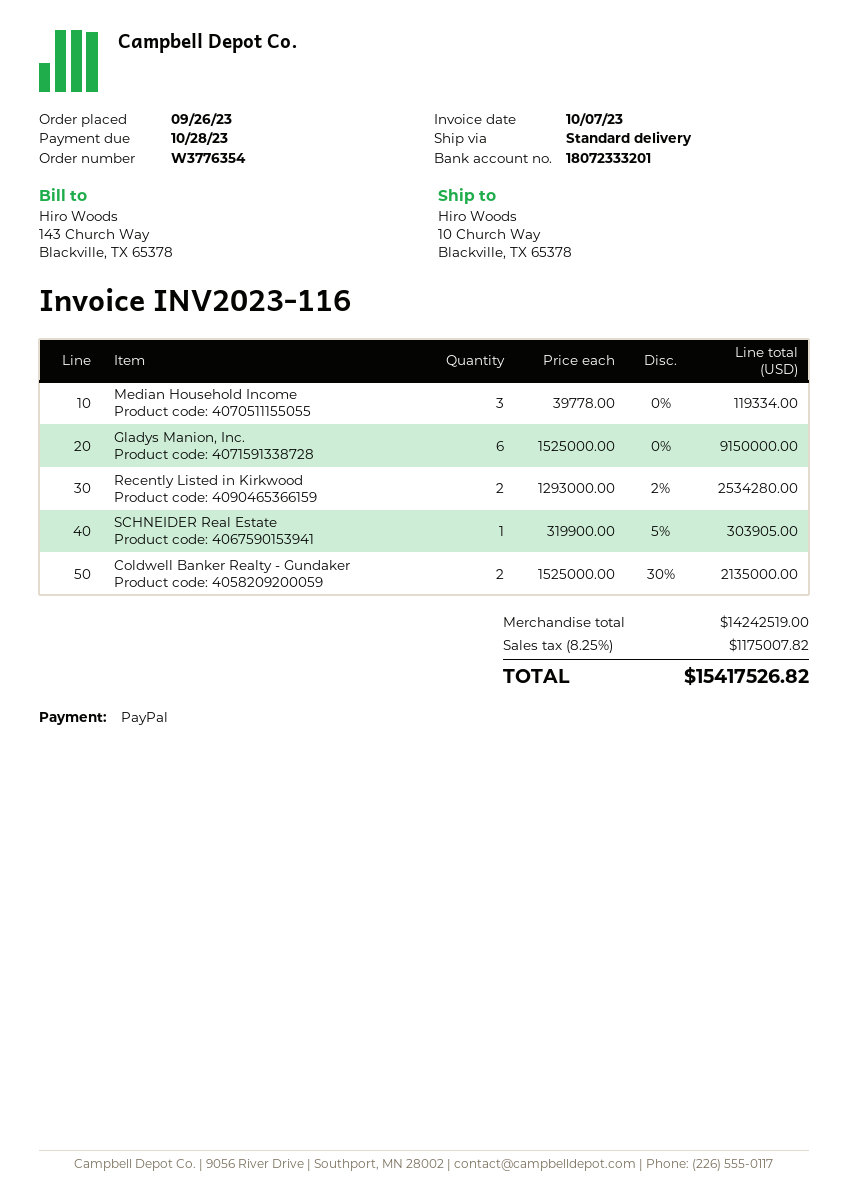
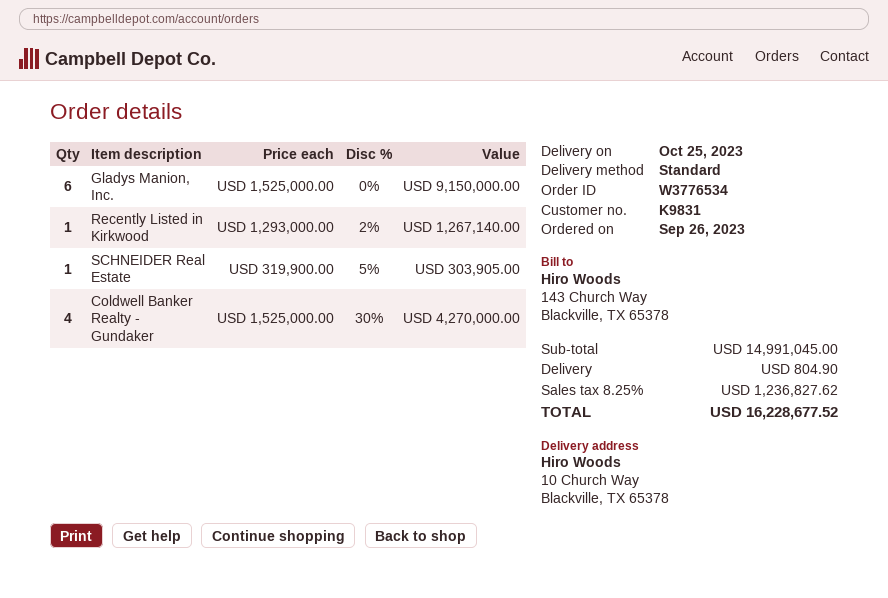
order number: W3776354 -> W3776534
Median Household Income: 3 x 39778.00 = 119334.00 -> none
Recently Listed in Kirkwood: 2 x 1293000.00 - 2% = 2534280.00 -> 1 x 1293000.00 - 2% = 1267140.00
Coldwell Banker Realty - Gundaker: 2 x 1525000.00 - 30% = 2135000.00 -> 4 x 1525000.00 - 30% = 4270000.00
subtotal: 14242519.00 -> 14991045.00
shipping: none -> 804.90
tax: 8.25% = 1175007.82 -> 8.25% = 1236827.62
total: 15417526.82 -> 16228677.52

